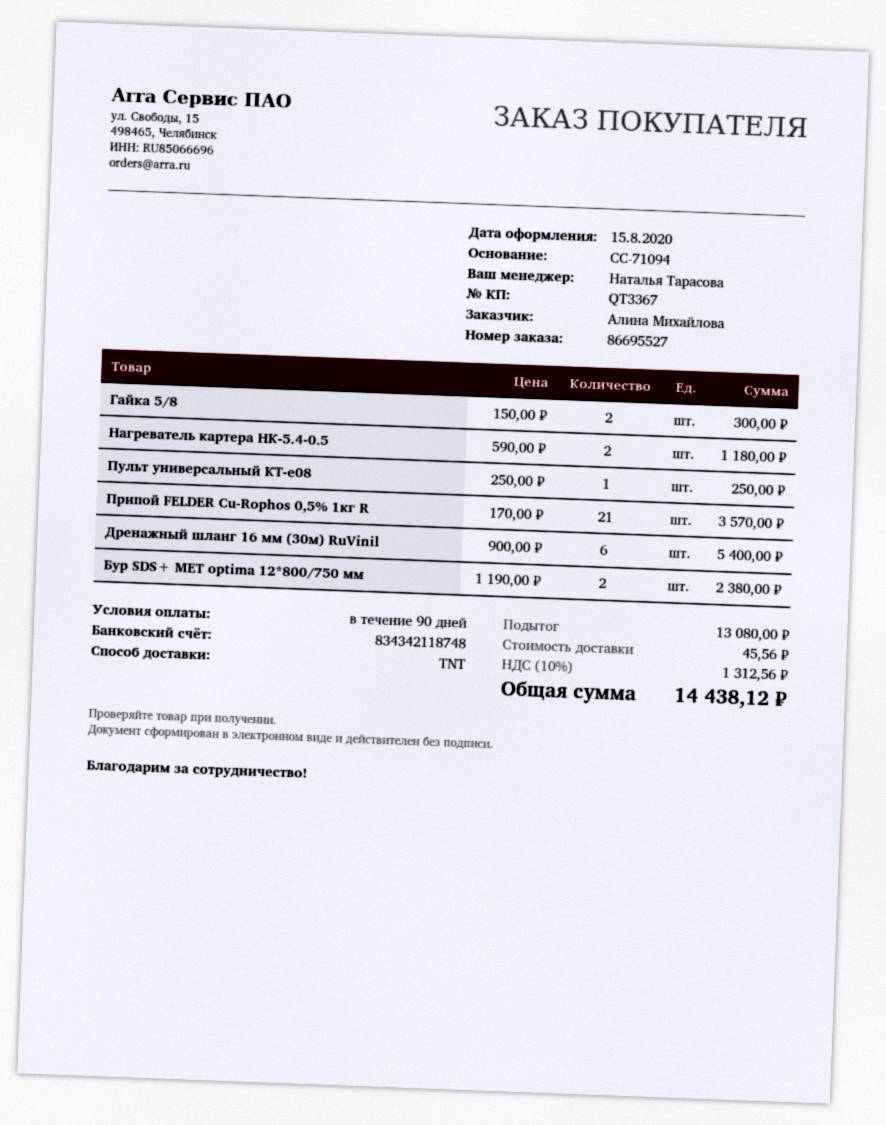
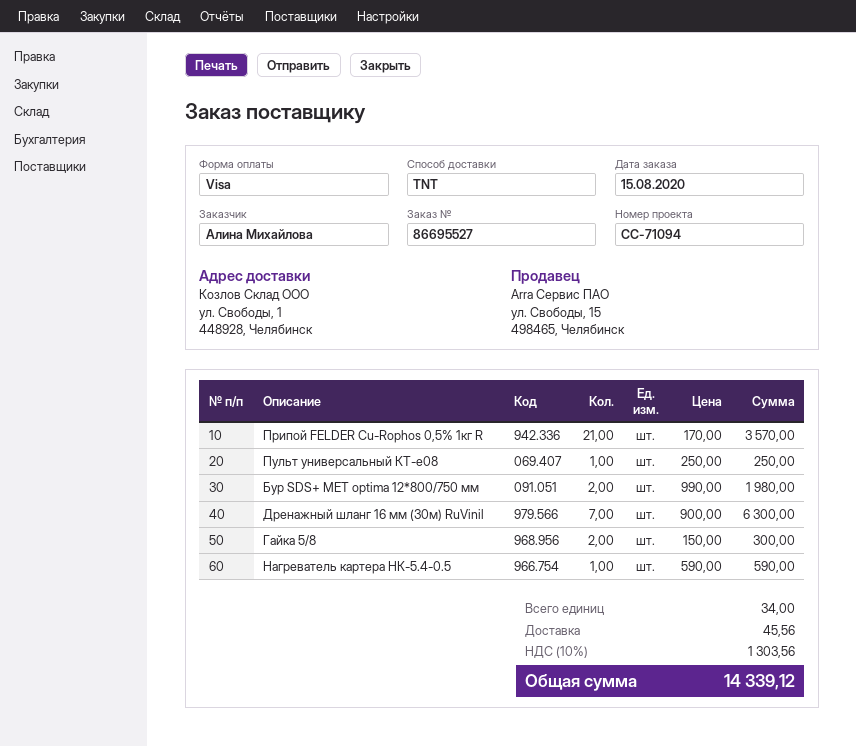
Нагреватель картера НК-5.4-0.5: 2 x 590.00 = 1180.00 -> 1 x 590.00 = 590.00
Дренажный шланг 16 мм (30м) RuVinil: 6 x 900.00 = 5400.00 -> 7 x 900.00 = 6300.00
Бур SDS+ MET optima 12*800/750 мм: 2 x 1190.00 = 2380.00 -> 2 x 990.00 = 1980.00
tax: 10% = 1312.56 -> 10% = 1303.56
total: 14438.12 -> 14339.12

